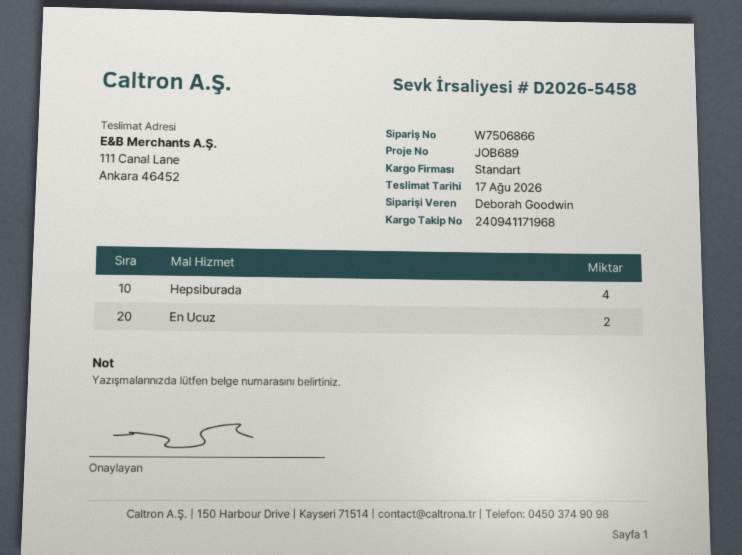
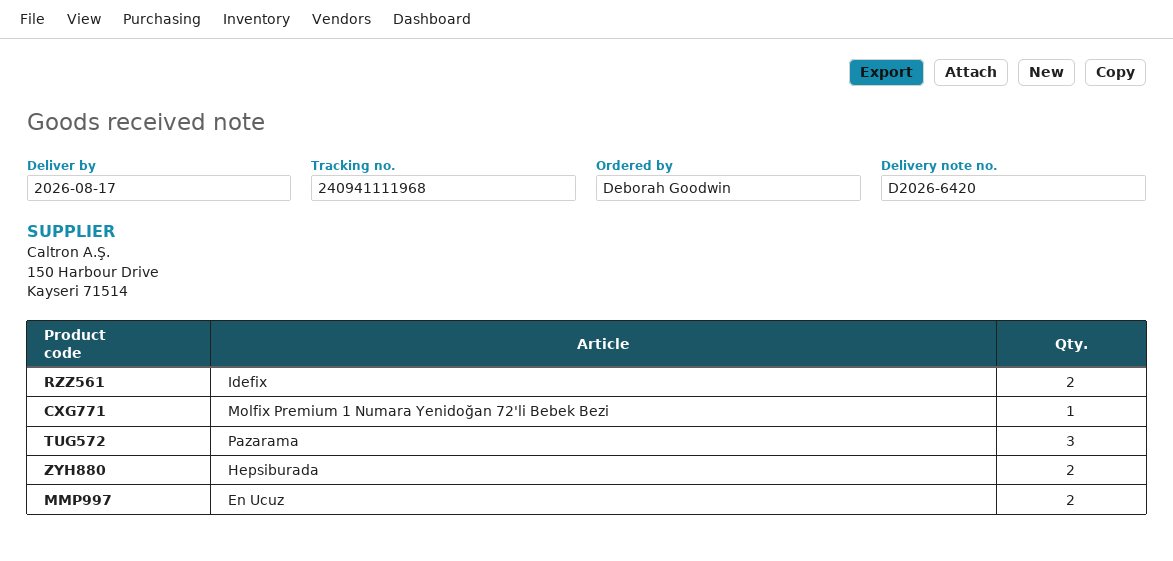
delivery note number: D2026-5458 -> D2026-6420
tracking number: 240941171968 -> 240941111968
Hepsiburada: 4 -> 2
Idefix: none -> 2
Molfix Premium 1 Numara Yenidoğan 72'li Bebek Bezi: none -> 1
Pazarama: none -> 3

